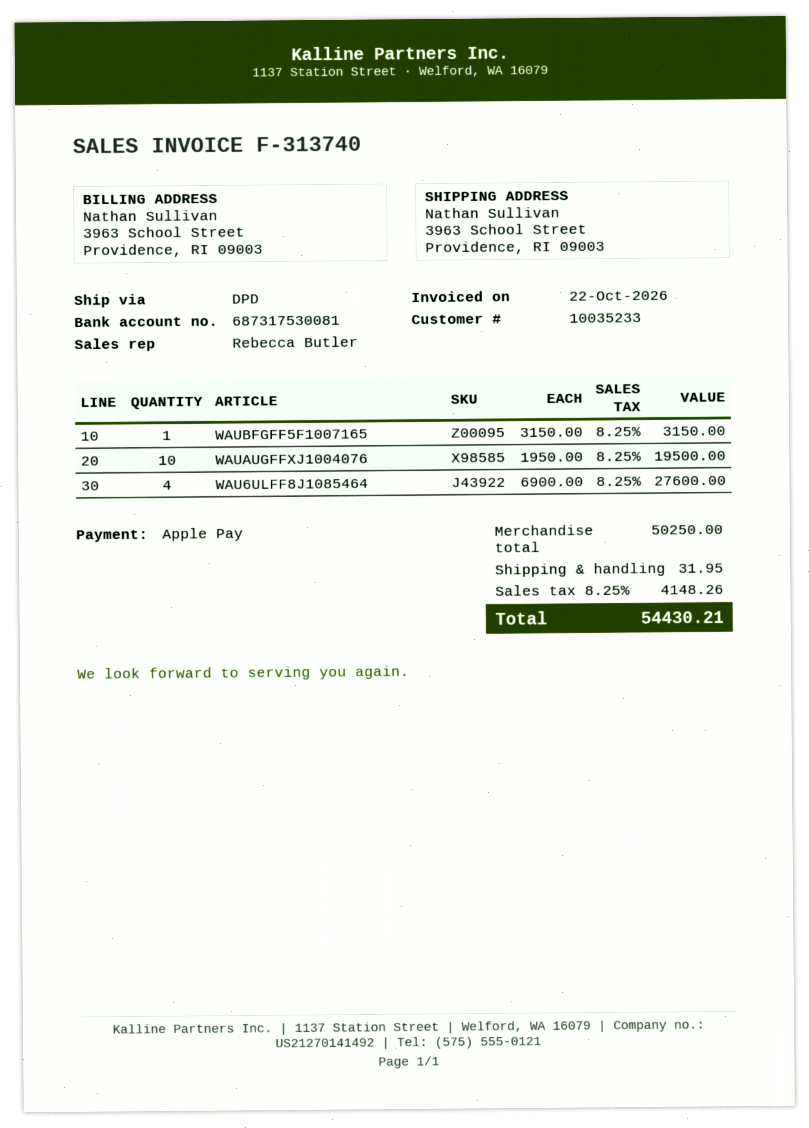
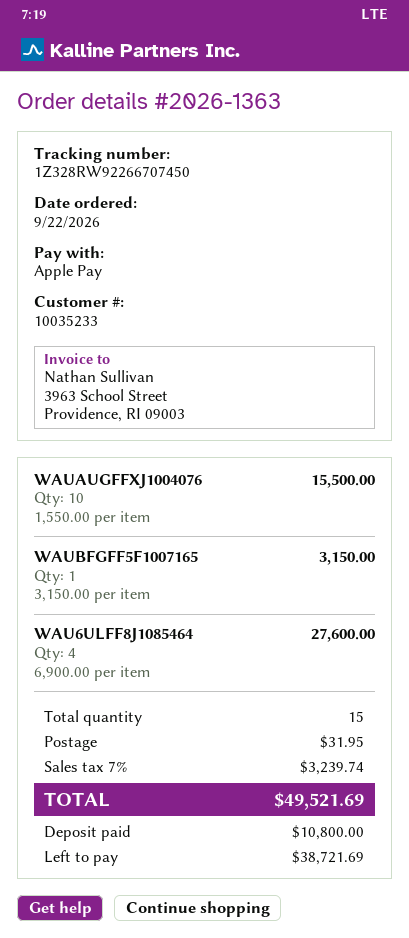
WAUAUGFFXJ1004076: 10 x 1950.00 = 19500.00 -> 10 x 1550.00 = 15500.00
tax: 8.25% = 4148.26 -> 7% = 3239.74
total: 54430.21 -> 49521.69

